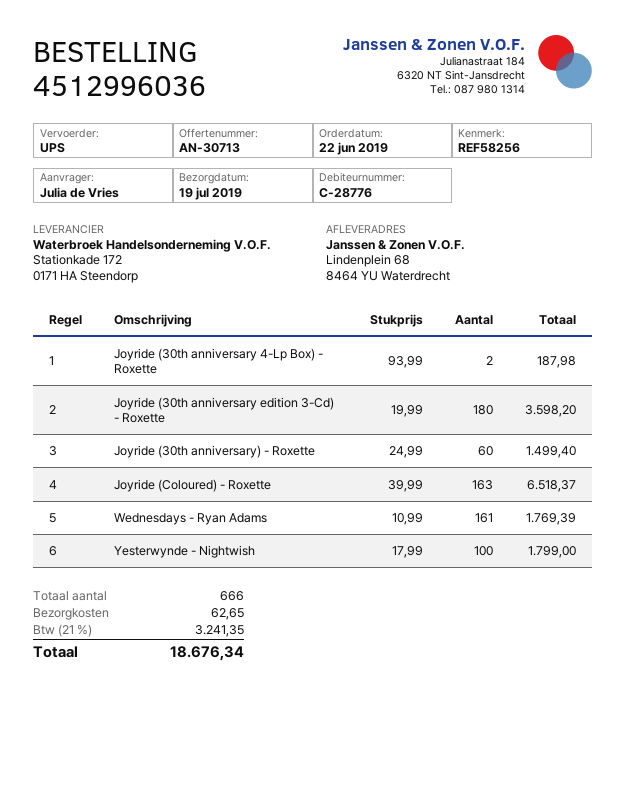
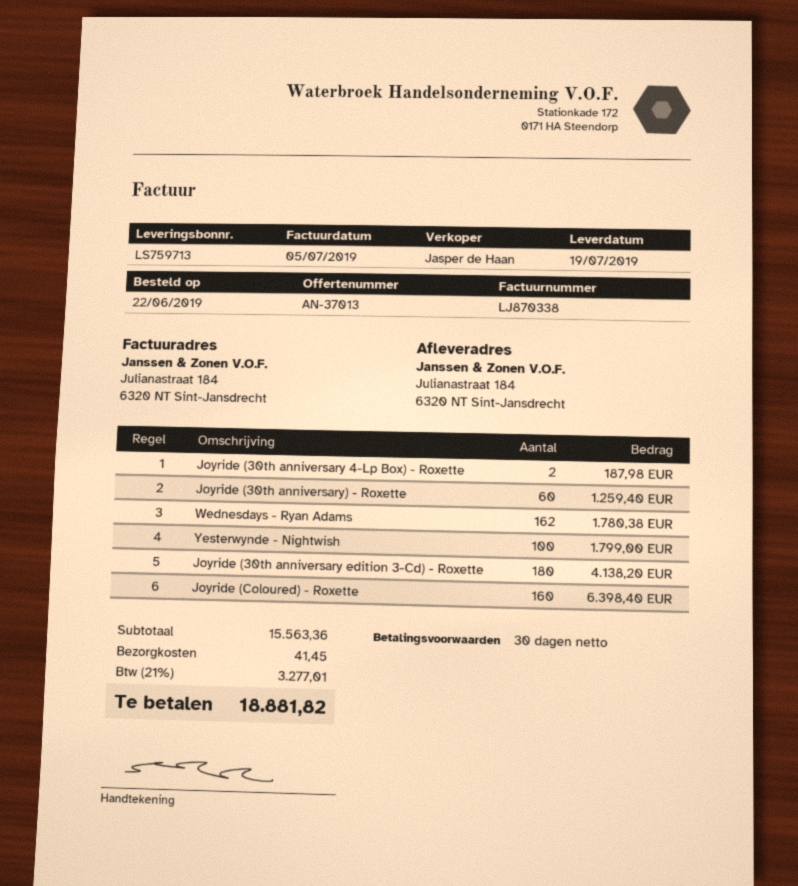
quote number: AN-30713 -> AN-37013
ship to: Lindenplein 68, 8464 YU Waterdrecht -> Julianastraat 184, 6320 NT Sint-Jansdrecht
Joyride (30th anniversary edition 3-Cd) - Roxette: 180 for 3598.20 -> 180 for 4138.20
Joyride (30th anniversary) - Roxette: 60 for 1499.40 -> 60 for 1259.40
Joyride (Coloured) - Roxette: 163 for 6518.37 -> 160 for 6398.40
Wednesdays - Ryan Adams: 161 for 1769.39 -> 162 for 1780.38
shipping: 62.65 -> 41.45
tax: 21% = 3241.35 -> 21% = 3277.01
total: 18676.34 -> 18881.82

